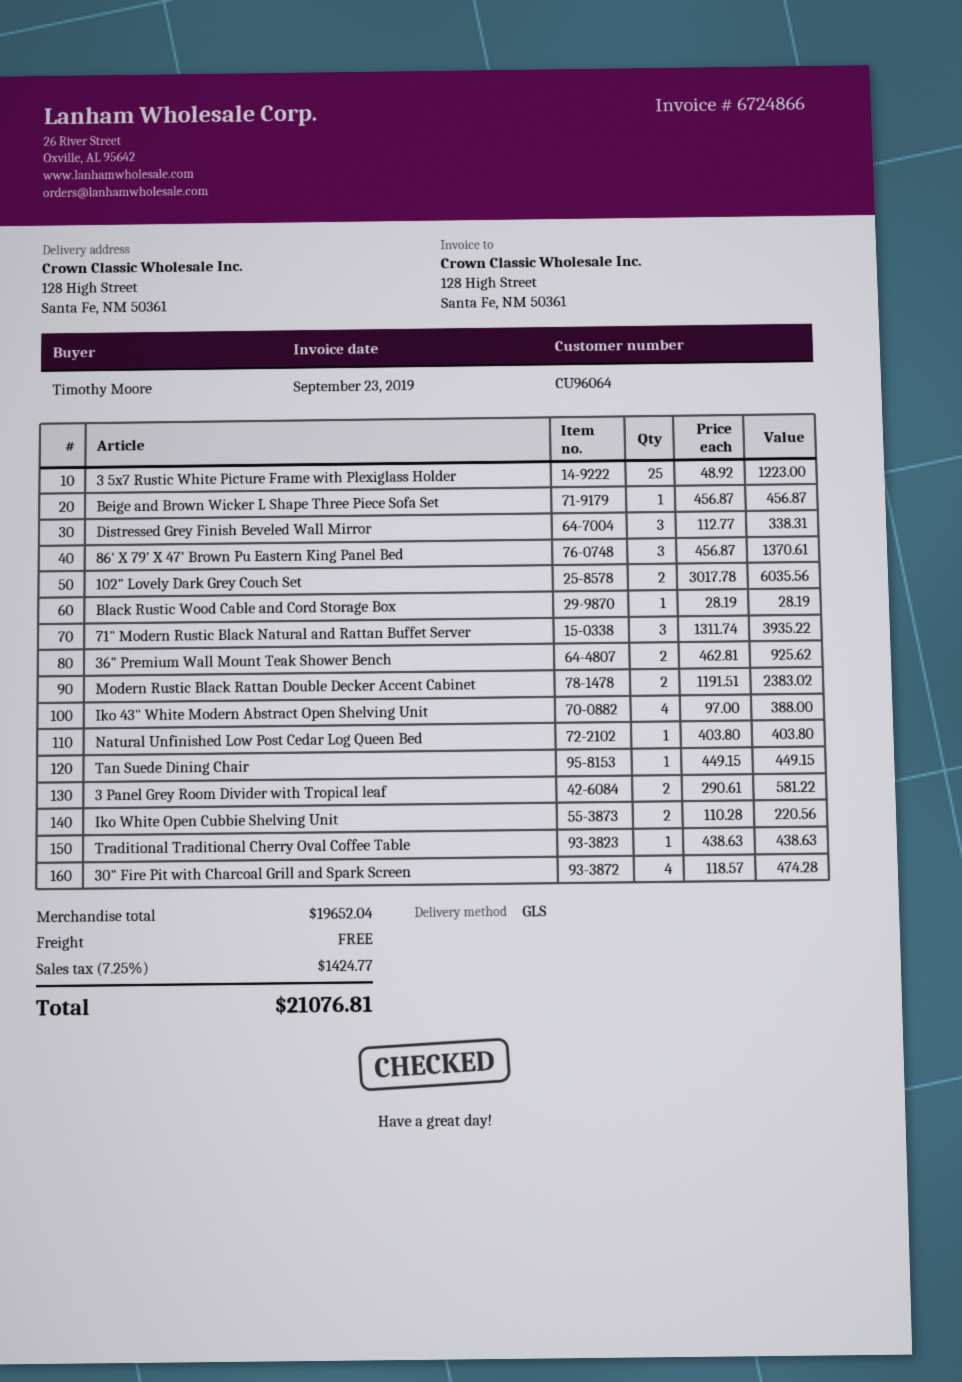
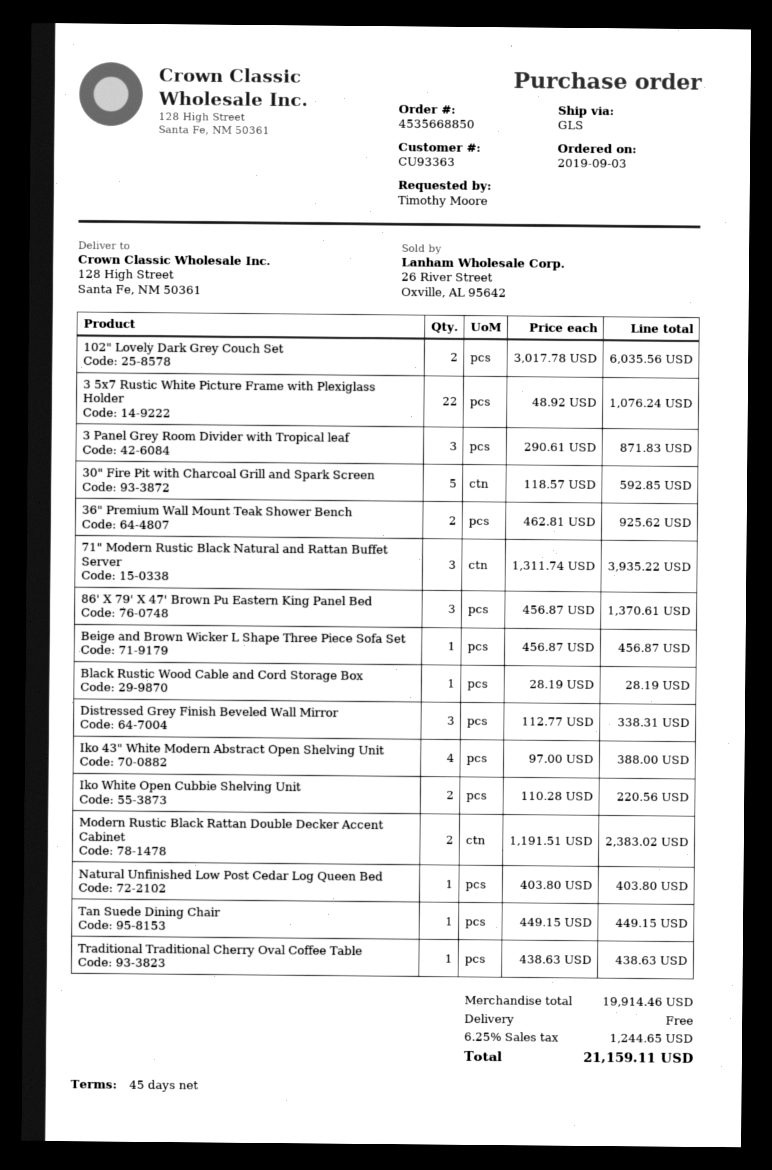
customer number: CU96064 -> CU93363
3 5x7 Rustic White Picture Frame with Plexiglass Holder: 25 x 48.92 = 1223.00 -> 22 x 48.92 = 1076.24
3 Panel Grey Room Divider with Tropical leaf: 2 x 290.61 = 581.22 -> 3 x 290.61 = 871.83
30" Fire Pit with Charcoal Grill and Spark Screen: 4 x 118.57 = 474.28 -> 5 x 118.57 = 592.85
subtotal: 19652.04 -> 19914.46
tax: 7.25% = 1424.77 -> 6.25% = 1244.65
total: 21076.81 -> 21159.11

